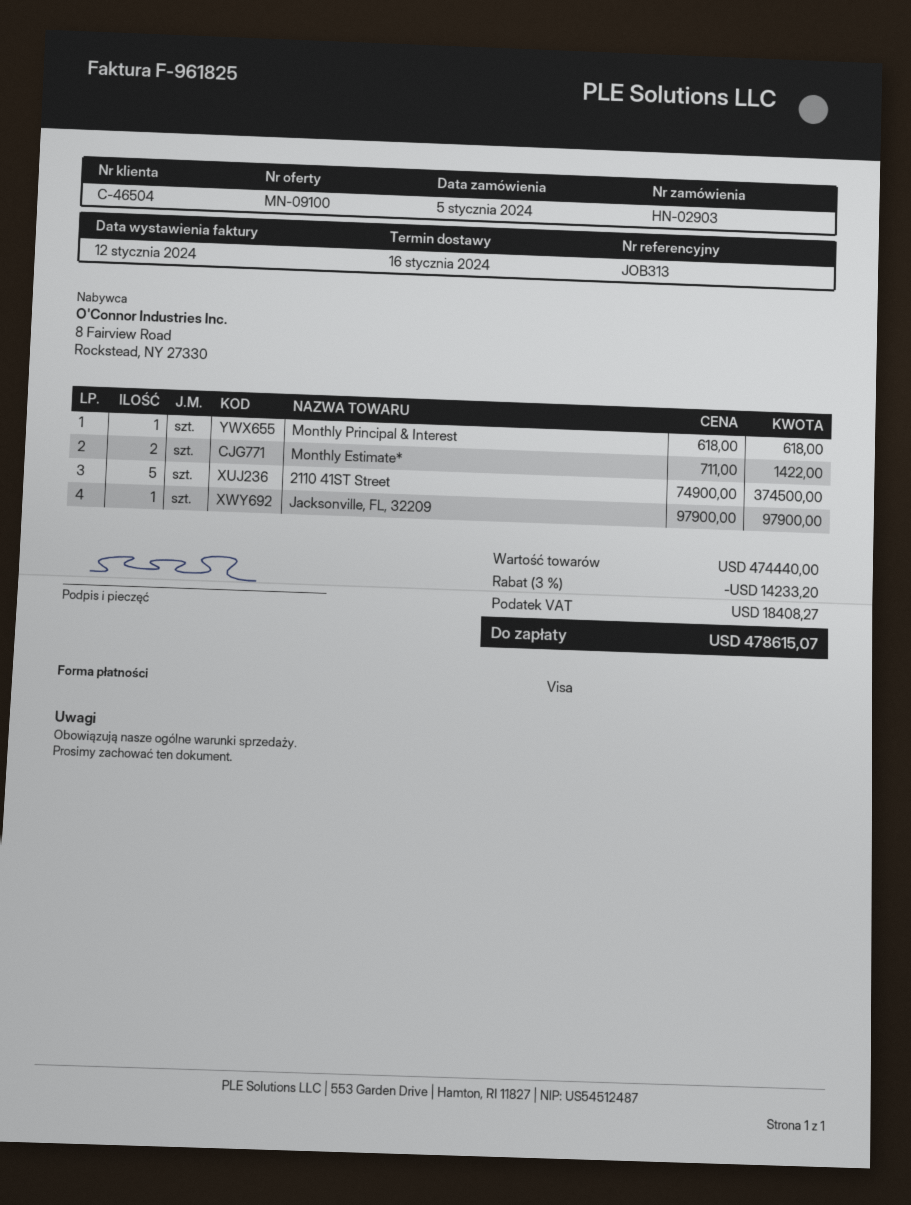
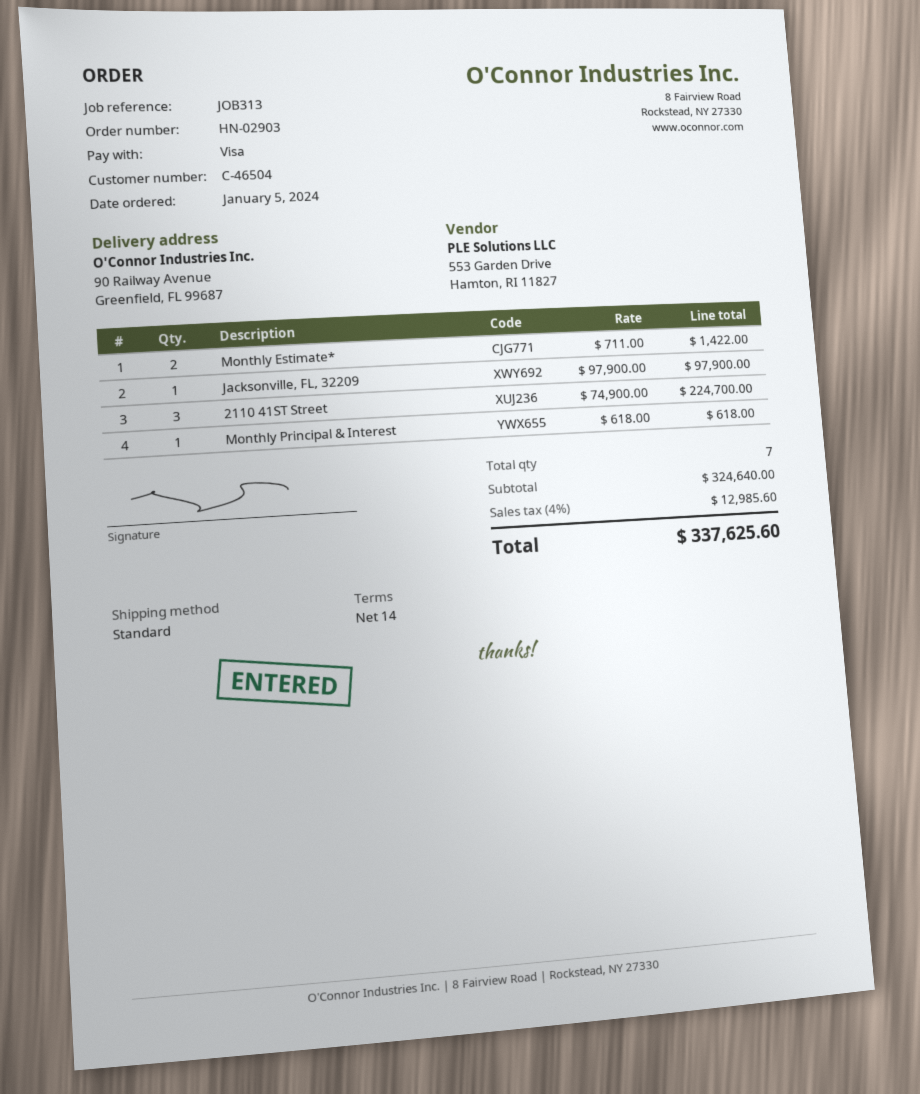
2110 41ST Street: 5 x 74900.00 = 374500.00 -> 3 x 74900.00 = 224700.00
subtotal: 474440.00 -> 324640.00
discount: 3% = 14233.20 -> none
tax: 18408.27 -> 12985.60
total: 478615.07 -> 337625.60

